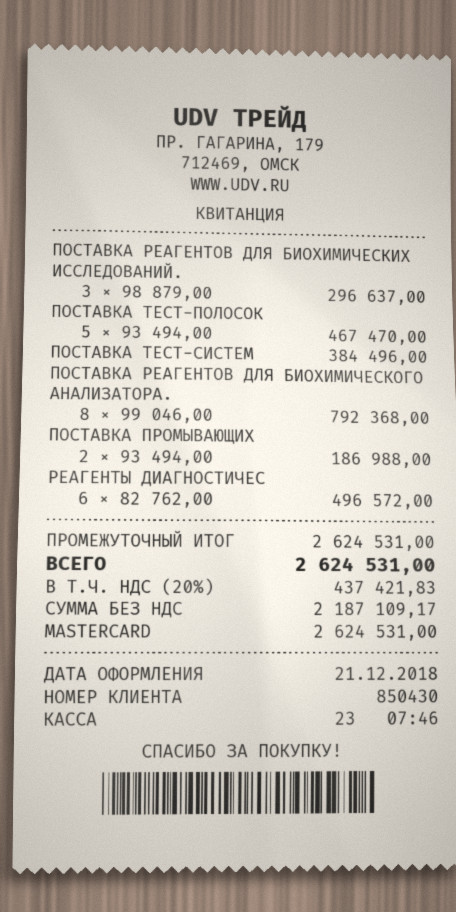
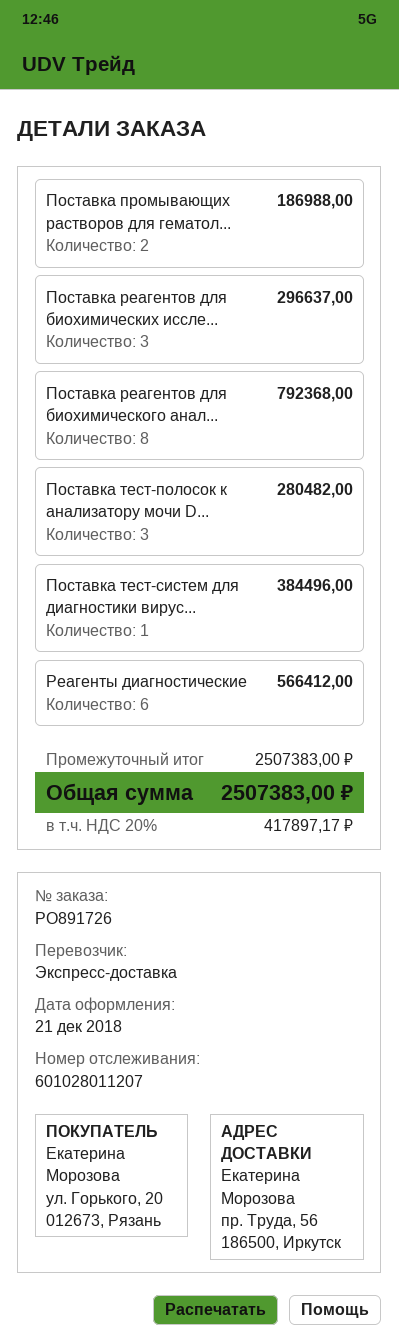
ПОСТАВКА ТЕСТ-ПОЛОСОК: 5 for 467470.00 -> 3 for 280482.00
РЕАГЕНТЫ ДИАГНОСТИЧЕС: 6 for 496572.00 -> 6 for 566412.00
subtotal: 2624531.00 -> 2507383.00
tax: 20% = 437421.83 -> 20% = 417897.17
total: 2624531.00 -> 2507383.00

